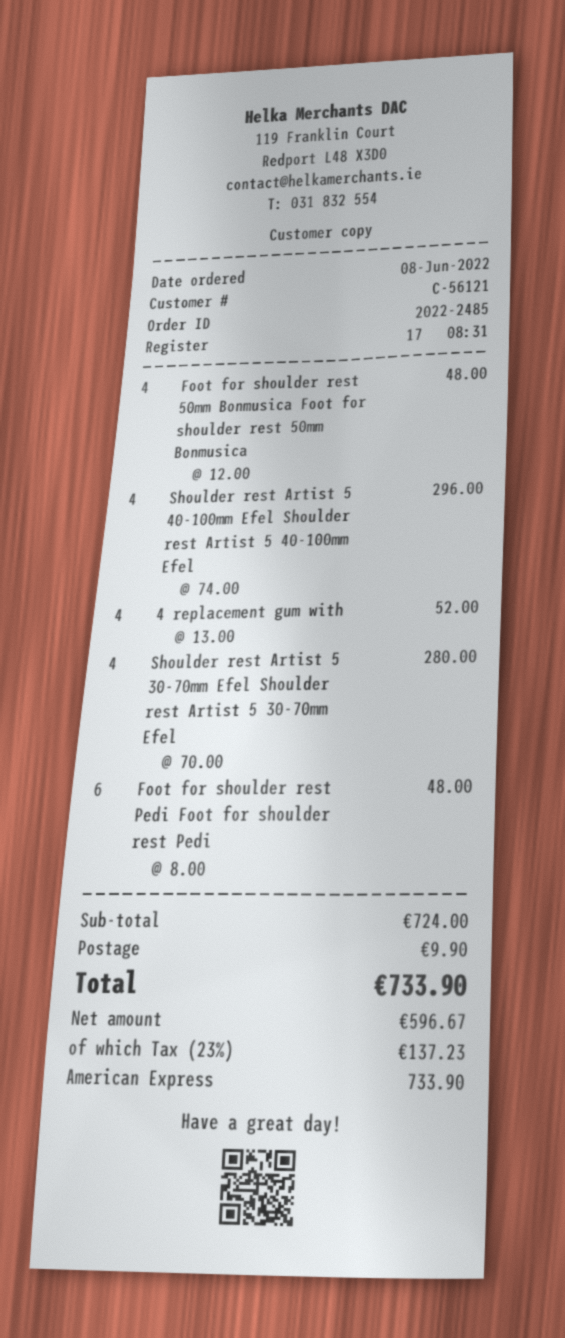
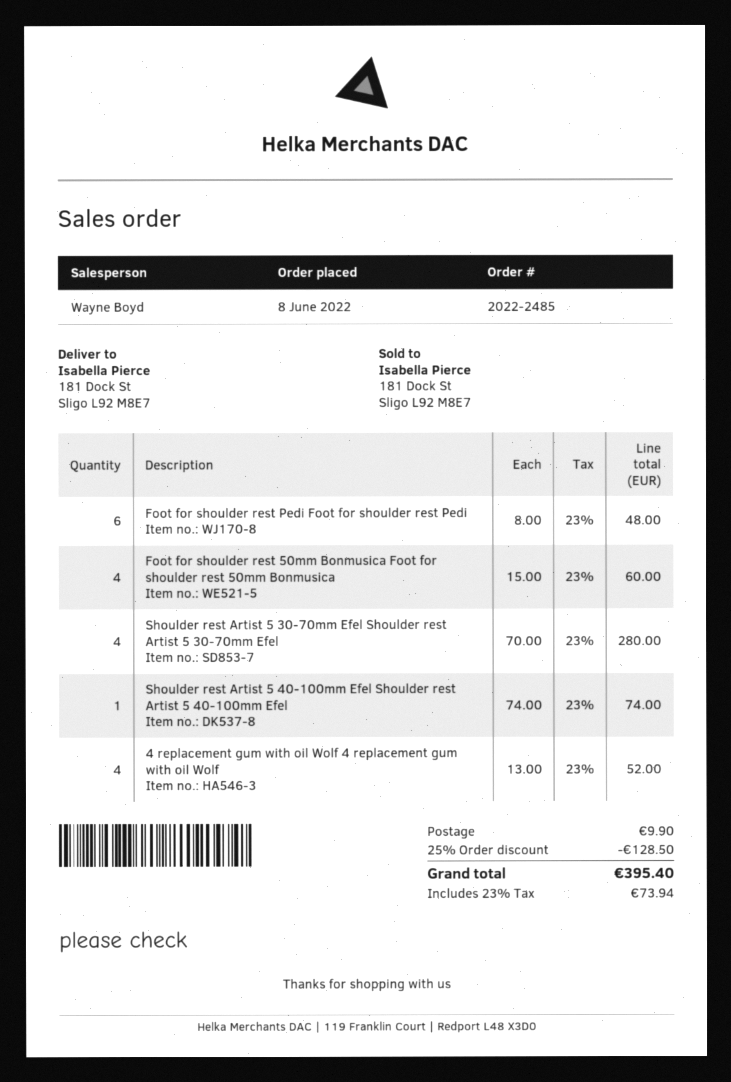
Foot for shoulder rest 50mm Bonmusica Foot for shoulder rest 50mm Bonmusica: 4 x 12.00 = 48.00 -> 4 x 15.00 = 60.00
Shoulder rest Artist 5 40-100mm Efel Shoulder rest Artist 5 40-100mm Efel: 4 x 74.00 = 296.00 -> 1 x 74.00 = 74.00
discount: none -> 25% = 128.50
tax: 23% = 137.23 -> 23% = 73.94
total: 733.90 -> 395.40

